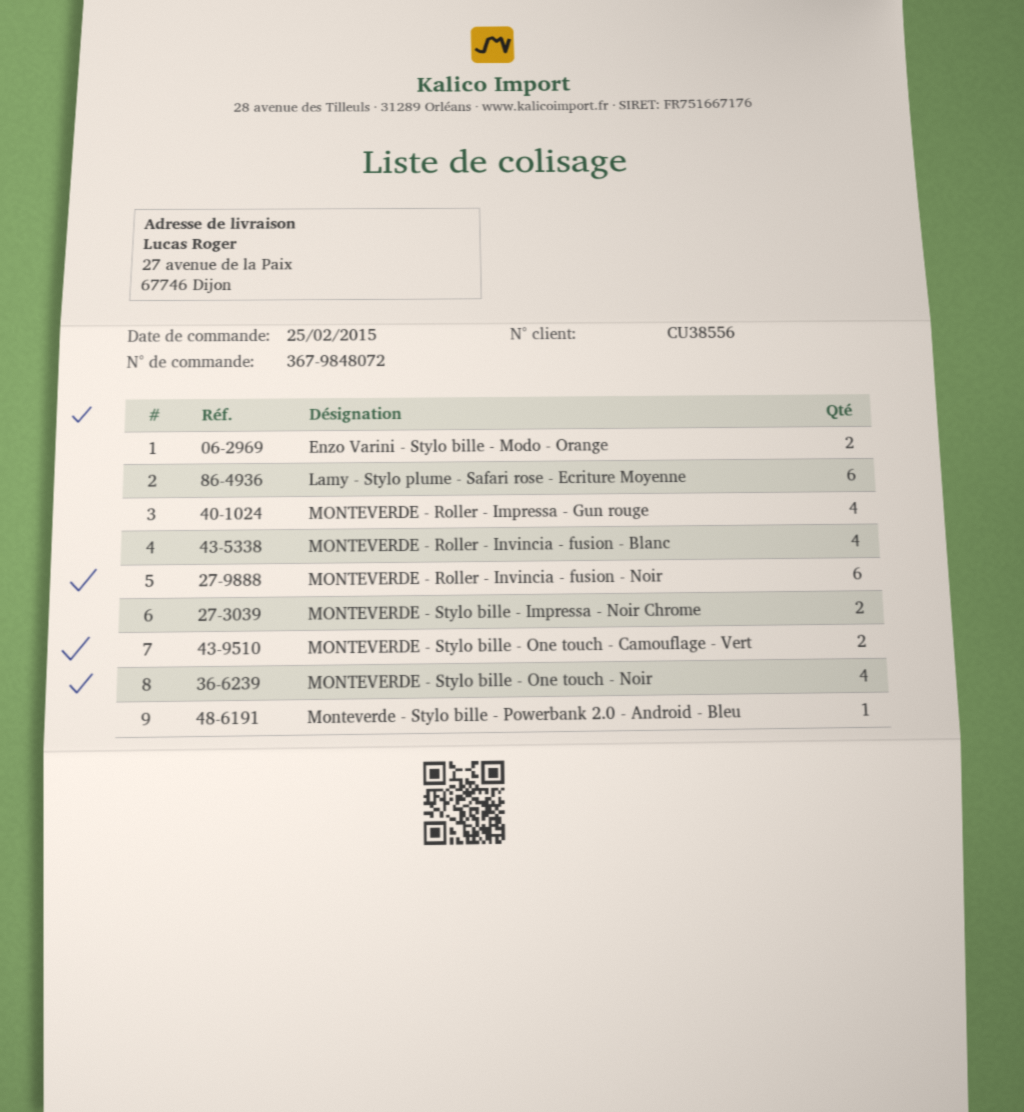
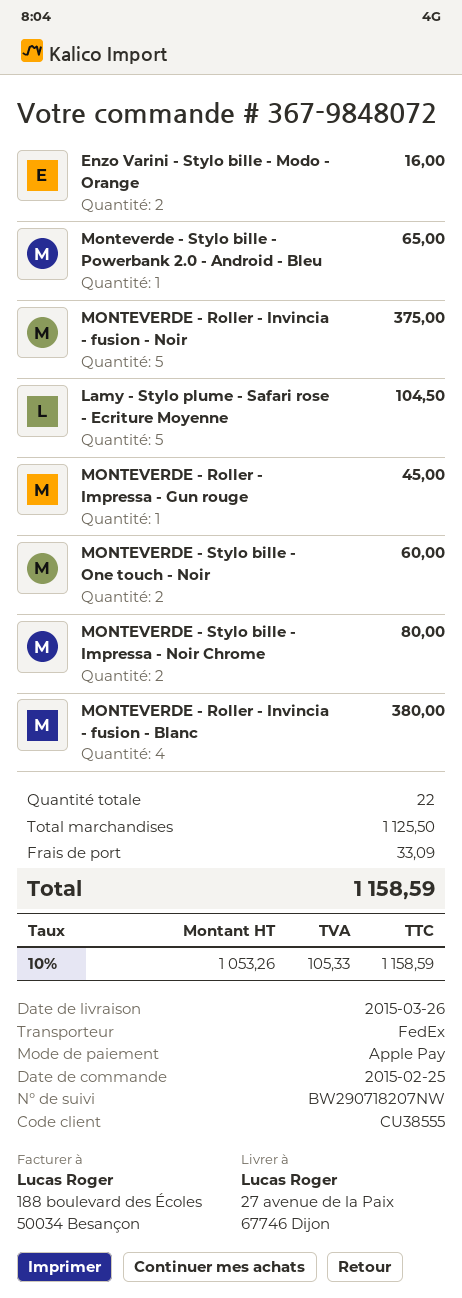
customer number: CU38556 -> CU38555
Lamy - Stylo plume - Safari rose - Ecriture Moyenne: 6 -> 5
MONTEVERDE - Roller - Impressa - Gun rouge: 4 -> 1
MONTEVERDE - Roller - Invincia - fusion - Noir: 6 -> 5
MONTEVERDE - Stylo bille - One touch - Camouflage - Vert: 2 -> none
MONTEVERDE - Stylo bille - One touch - Noir: 4 -> 2

